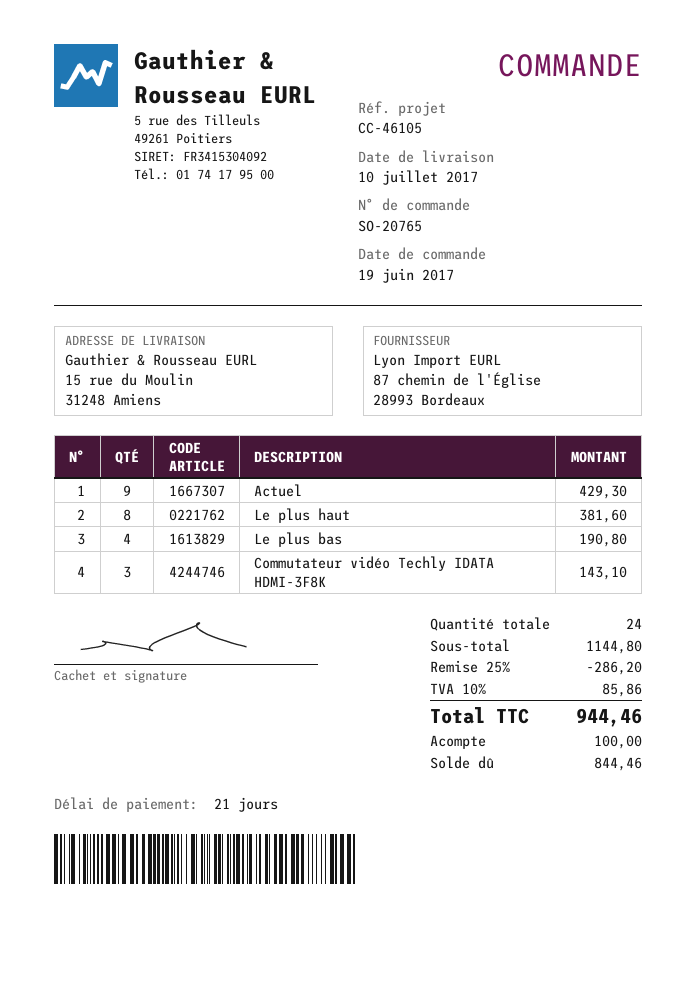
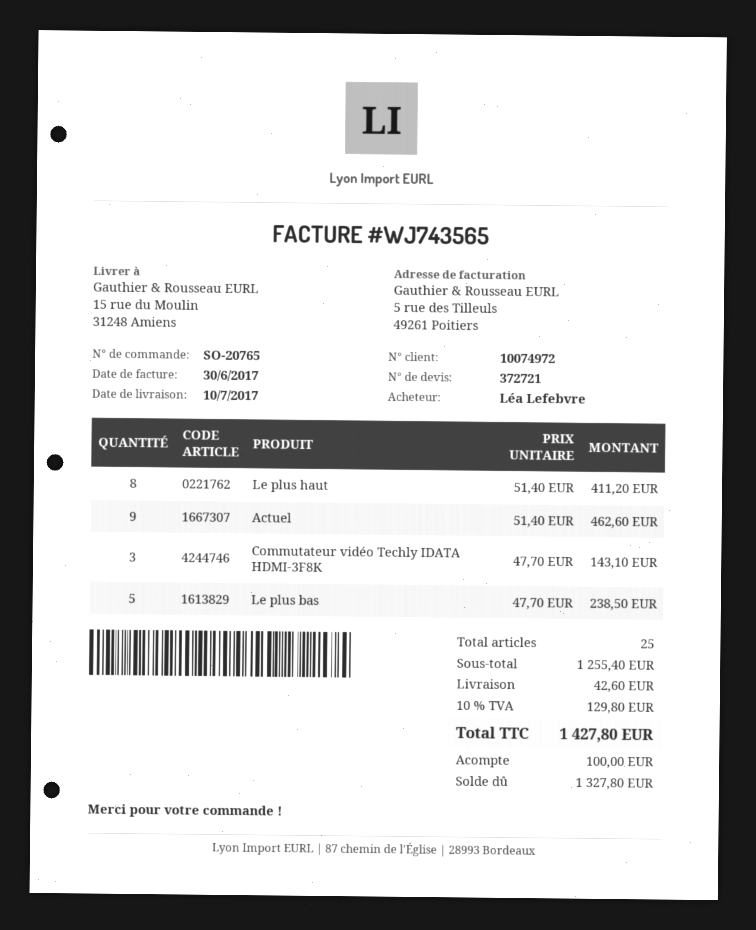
Actuel: 9 for 429.30 -> 9 for 462.60
Le plus haut: 8 for 381.60 -> 8 for 411.20
Le plus bas: 4 for 190.80 -> 5 for 238.50
total quantity: 24 -> 25
subtotal: 1144.80 -> 1255.40
discount: 25% = 286.20 -> none
shipping: none -> 42.60
tax: 10% = 85.86 -> 10% = 129.80
total: 944.46 -> 1427.80
balance: 844.46 -> 1327.80

